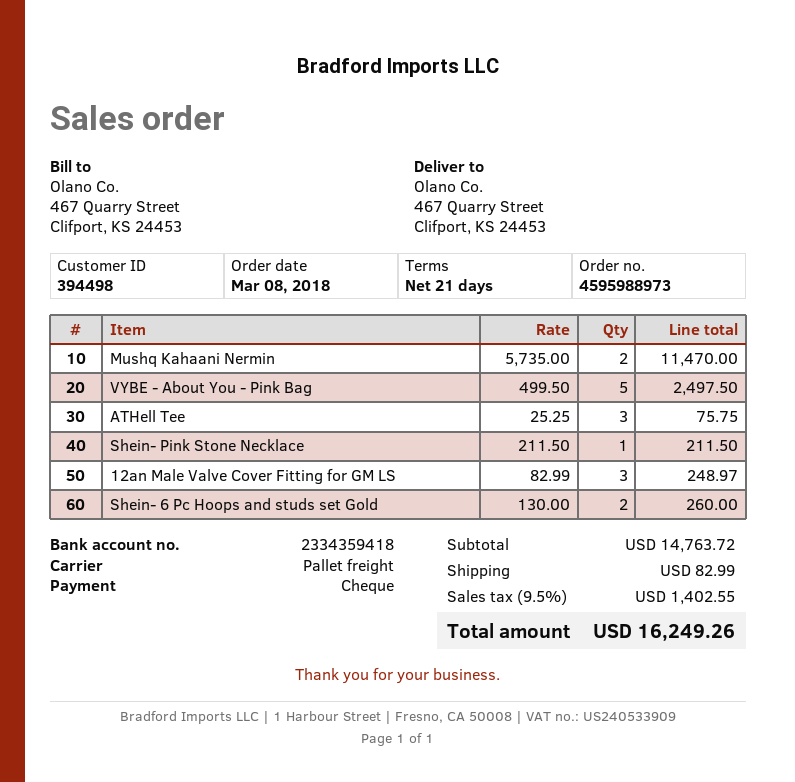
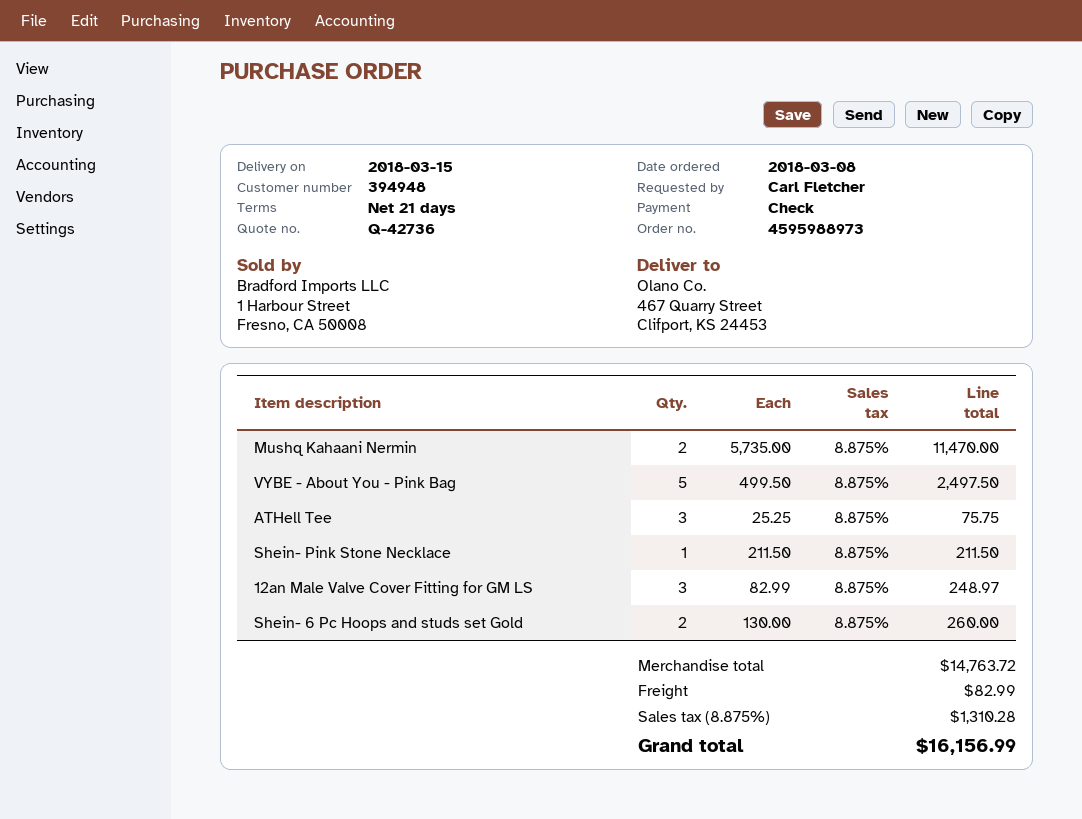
customer number: 394498 -> 394948
tax: 9.5% = 1402.55 -> 8.875% = 1310.28
total: 16249.26 -> 16156.99

